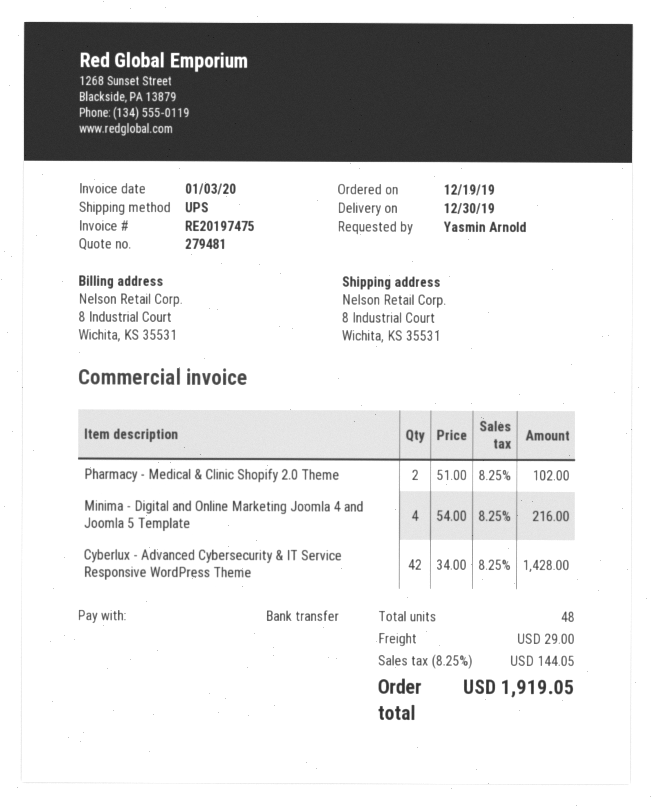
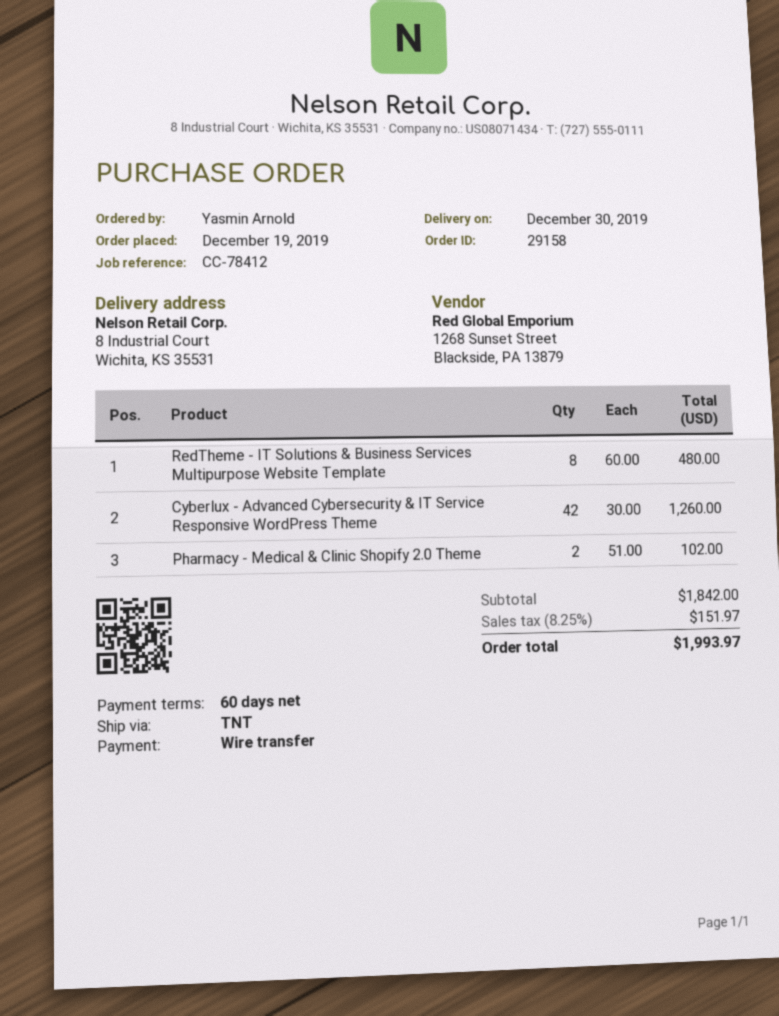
shipping method: UPS -> TNT
Minima - Digital and Online Marketing Joomla 4 and Joomla 5 Template: 4 x 54.00 = 216.00 -> none
Cyberlux - Advanced Cybersecurity & IT Service Responsive WordPress Theme: 42 x 34.00 = 1428.00 -> 42 x 30.00 = 1260.00
RedTheme - IT Solutions & Business Services Multipurpose Website Template: none -> 8 x 60.00 = 480.00
shipping: 29.00 -> none
tax: 8.25% = 144.05 -> 8.25% = 151.97
total: 1919.05 -> 1993.97

